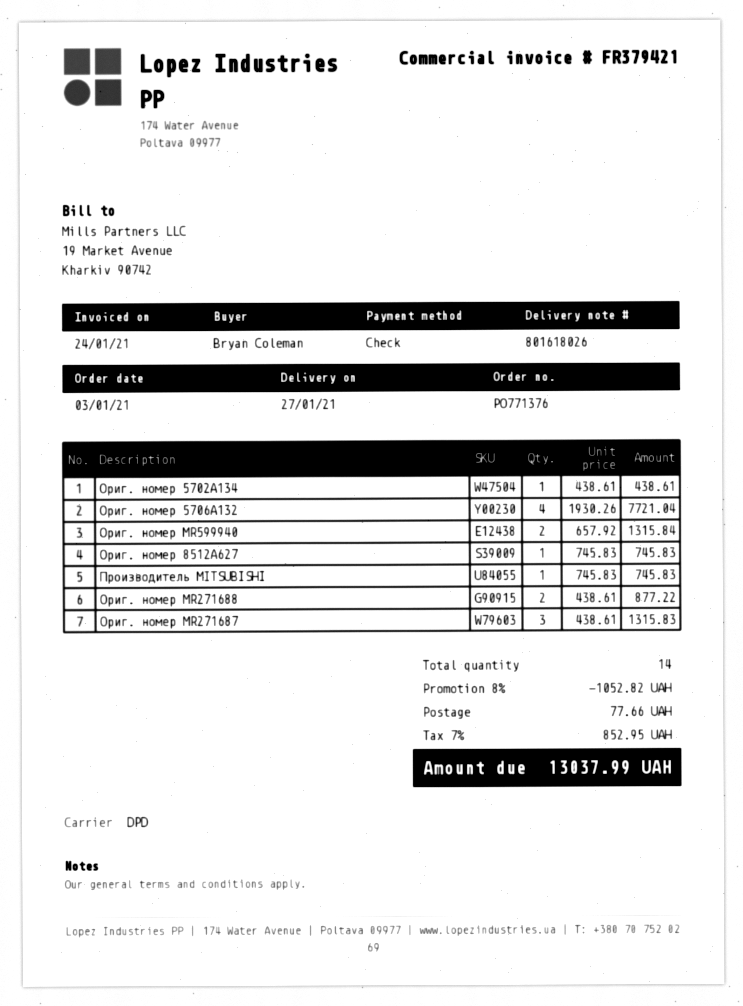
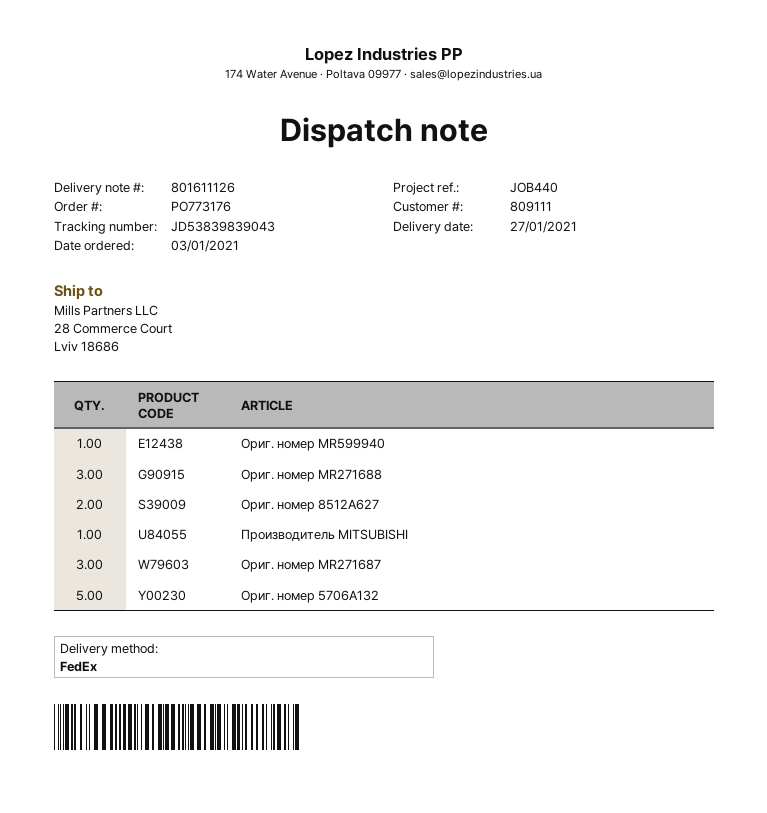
order number: PO771376 -> PO773176
delivery note number: 801618026 -> 801611126
shipping method: DPD -> FedEx
Ориг. номер 5702A134: 1 -> none
Ориг. номер 5706A132: 4 -> 5
Ориг. номер MR599940: 2 -> 1
Ориг. номер 8512A627: 1 -> 2
Ориг. номер MR271688: 2 -> 3

